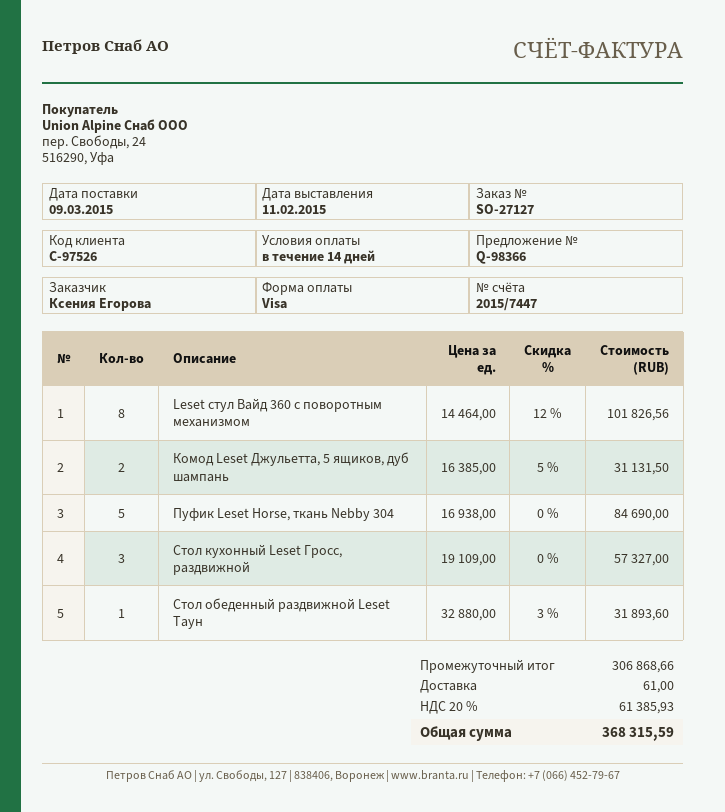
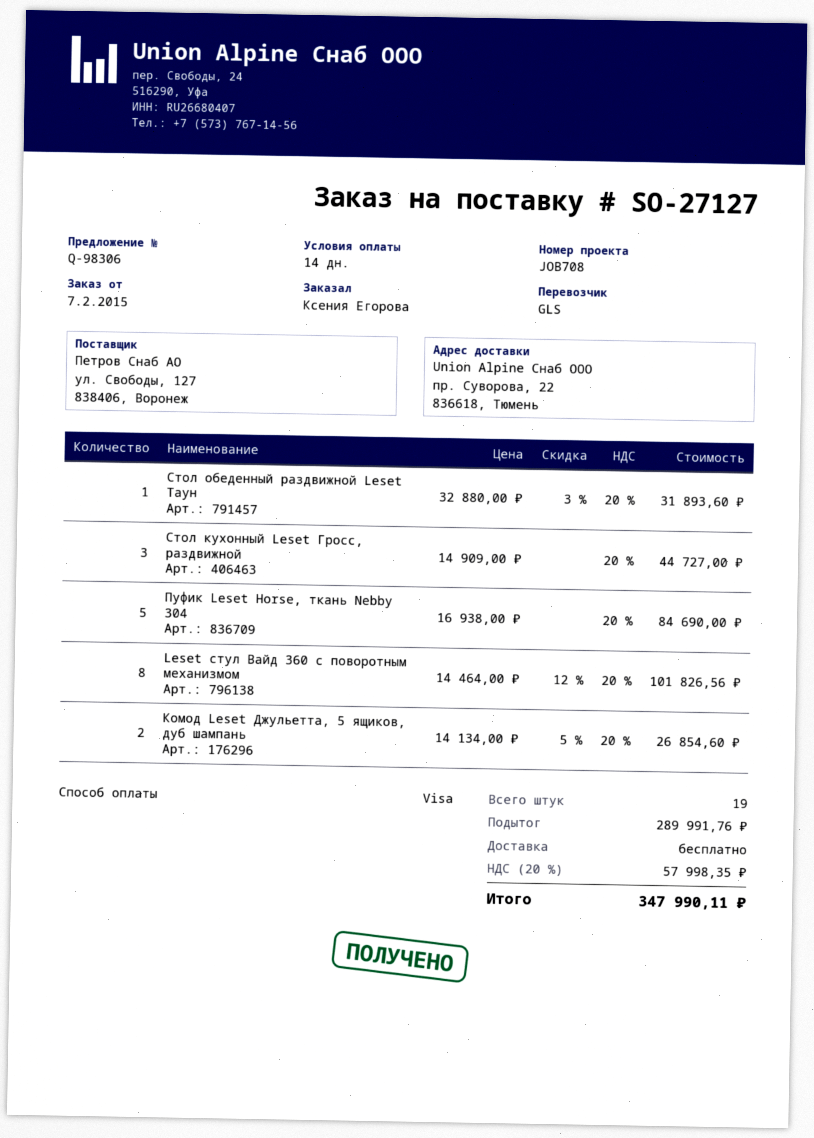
quote number: Q-98366 -> Q-98306
Комод Leset Джульетта, 5 ящиков, дуб шампань: 2 x 16385.00 - 5% = 31131.50 -> 2 x 14134.00 - 5% = 26854.60
Стол кухонный Leset Гросс, раздвижной: 3 x 19109.00 = 57327.00 -> 3 x 14909.00 = 44727.00
subtotal: 306868.66 -> 289991.76
shipping: 61.00 -> 0.00
tax: 20% = 61385.93 -> 20% = 57998.35
total: 368315.59 -> 347990.11

